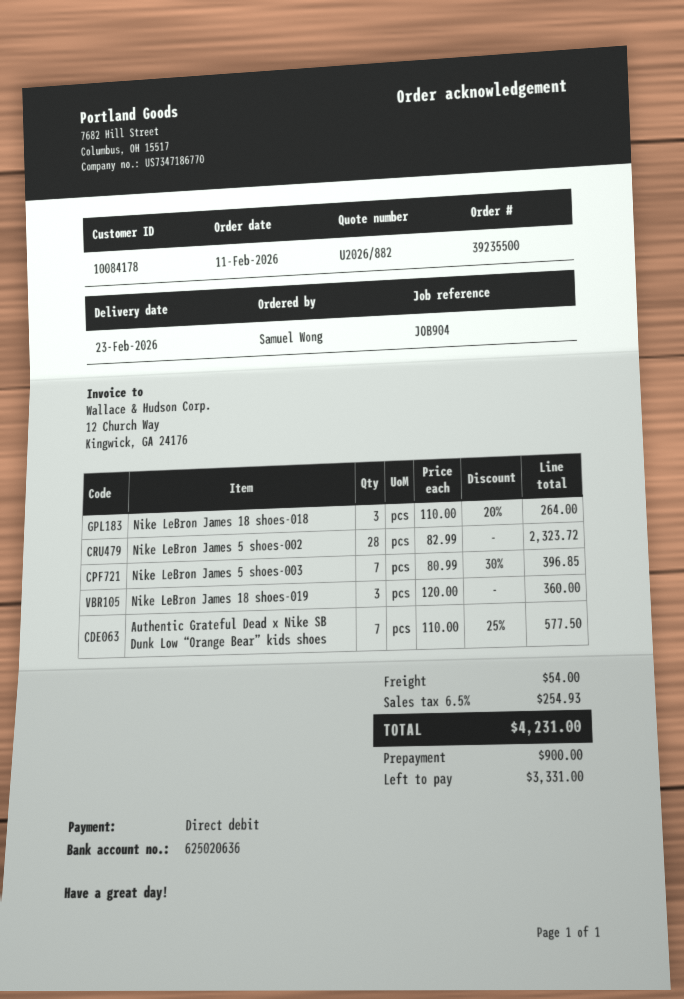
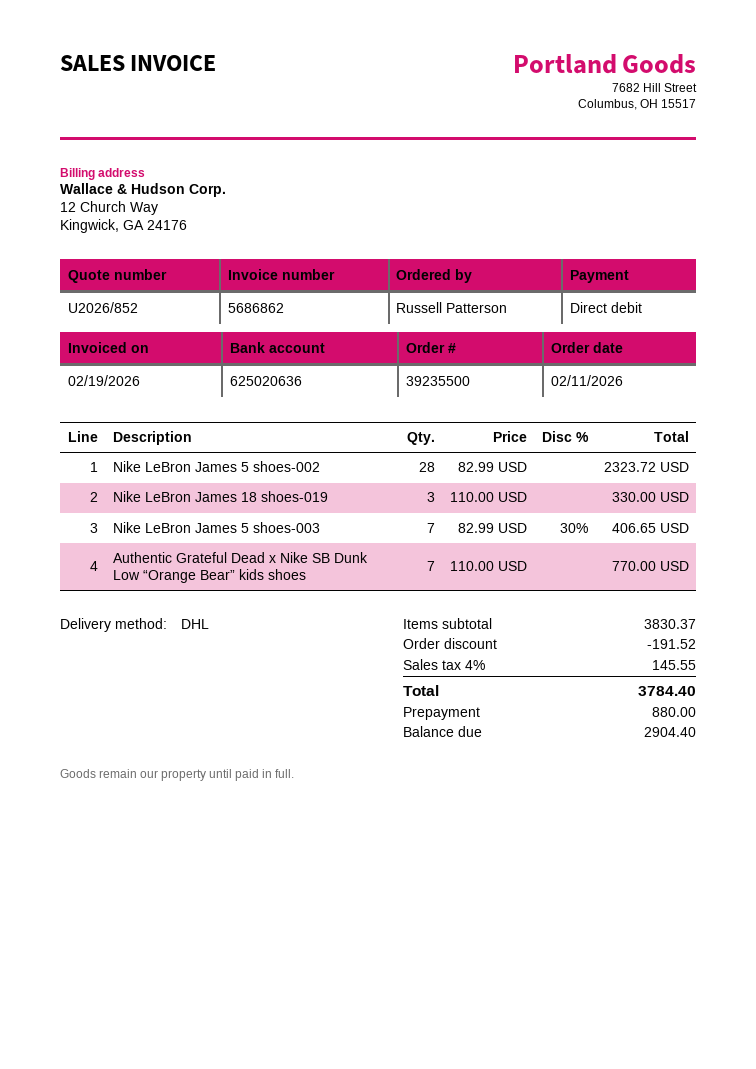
quote number: U2026/882 -> U2026/852
ordered by: Samuel Wong -> Russell Patterson
Nike LeBron James 18 shoes-018: 3 x 110.00 - 20% = 264.00 -> none
Nike LeBron James 5 shoes-003: 7 x 80.99 - 30% = 396.85 -> 7 x 82.99 - 30% = 406.65
Nike LeBron James 18 shoes-019: 3 x 120.00 = 360.00 -> 3 x 110.00 = 330.00
Authentic Grateful Dead x Nike SB Dunk Low “Orange Bear” kids shoes: 7 x 110.00 - 25% = 577.50 -> 7 x 110.00 = 770.00
discount: none -> 191.52
shipping: 54.00 -> none
tax: 6.5% = 254.93 -> 4% = 145.55
total: 4231.00 -> 3784.40
deposit: 900.00 -> 880.00
balance: 3331.00 -> 2904.40

